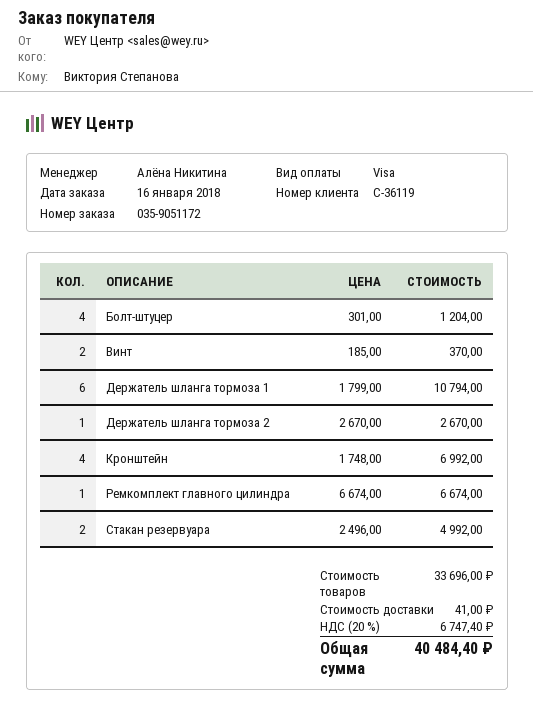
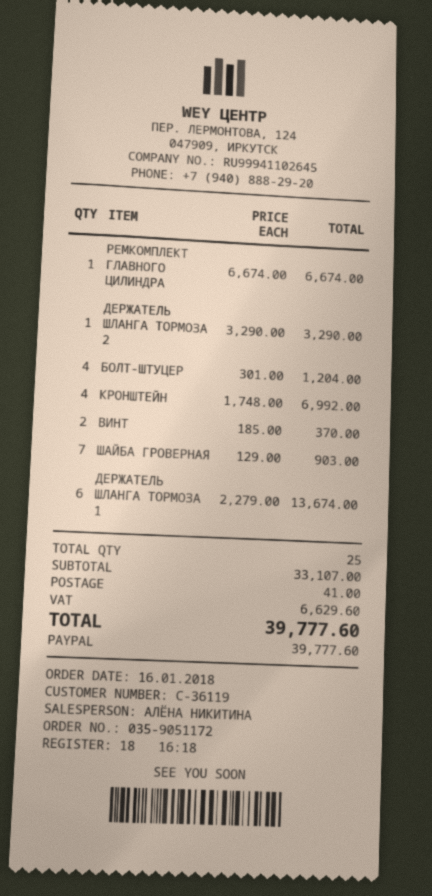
payment method: Visa -> PayPal
Держатель шланга тормоза 1: 6 x 1799.00 = 10794.00 -> 6 x 2279.00 = 13674.00
Держатель шланга тормоза 2: 1 x 2670.00 = 2670.00 -> 1 x 3290.00 = 3290.00
Стакан резервуара: 2 x 2496.00 = 4992.00 -> none
ШАЙБА ГРОВЕРНАЯ: none -> 7 x 129.00 = 903.00
subtotal: 33696.00 -> 33107.00
tax: 6747.40 -> 6629.60
total: 40484.40 -> 39777.60

